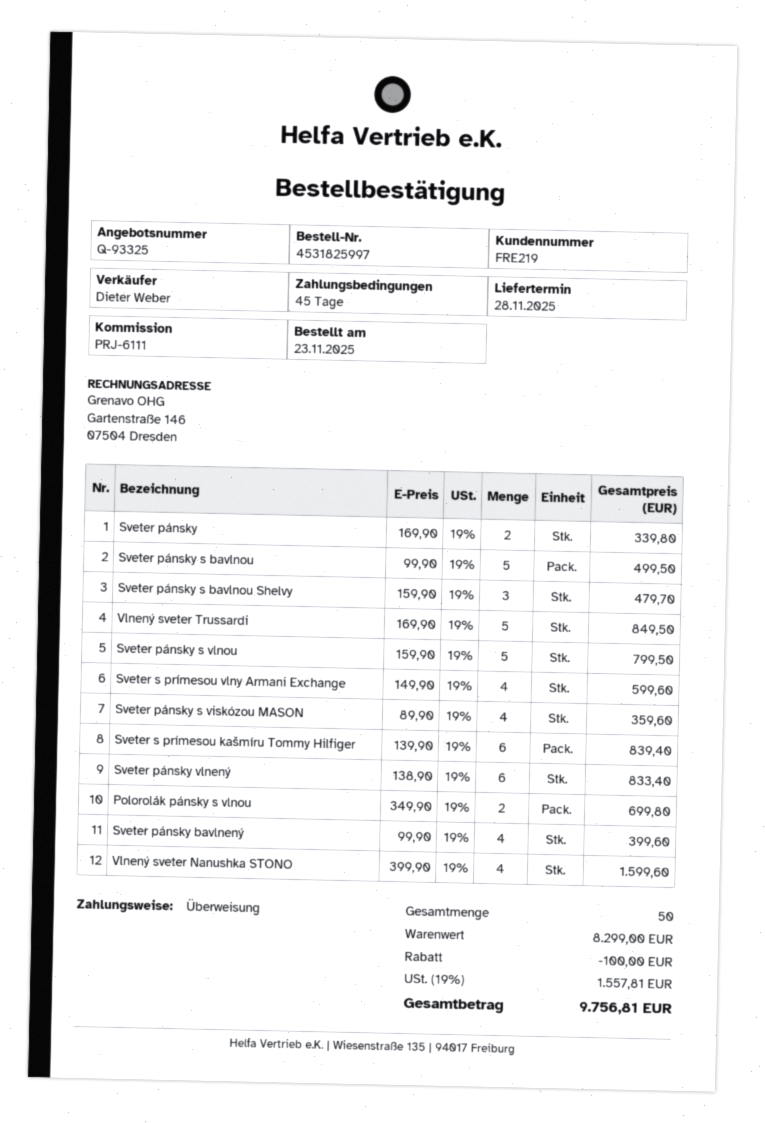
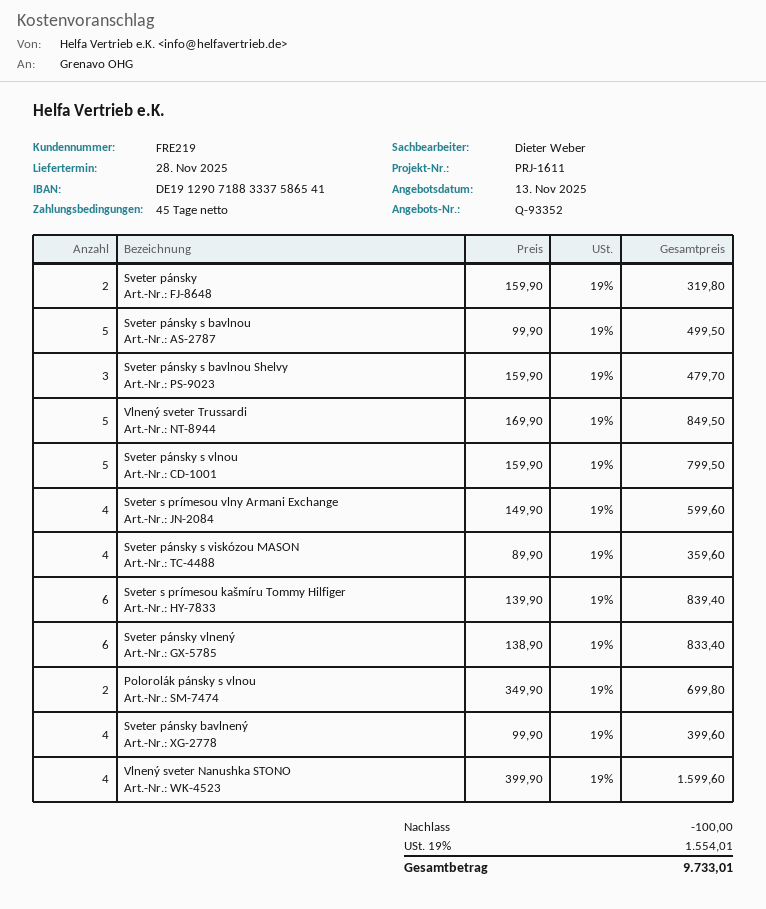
quote number: Q-93325 -> Q-93352
reference: PRJ-6111 -> PRJ-1611
Sveter pánsky: 2 x 169.90 = 339.80 -> 2 x 159.90 = 319.80
tax: 19% = 1557.81 -> 19% = 1554.01
total: 9756.81 -> 9733.01

